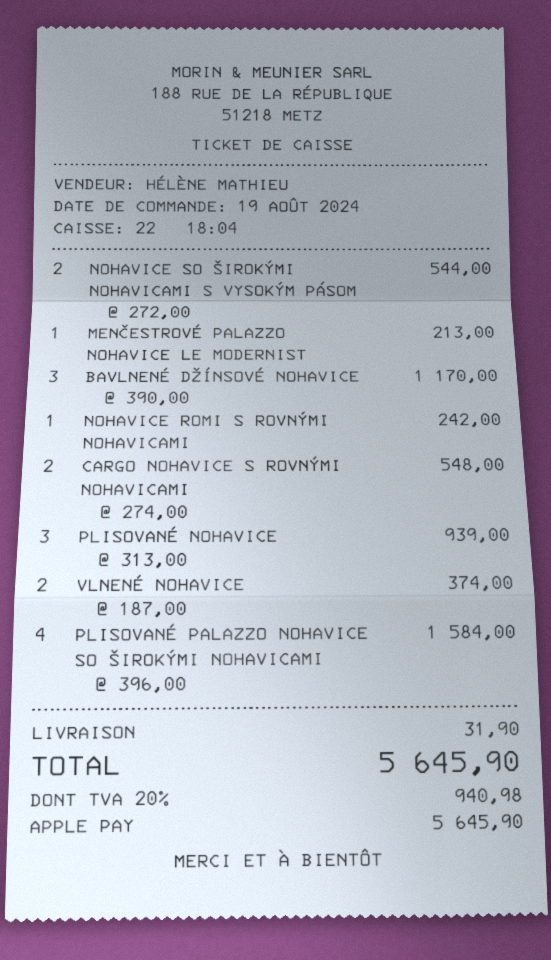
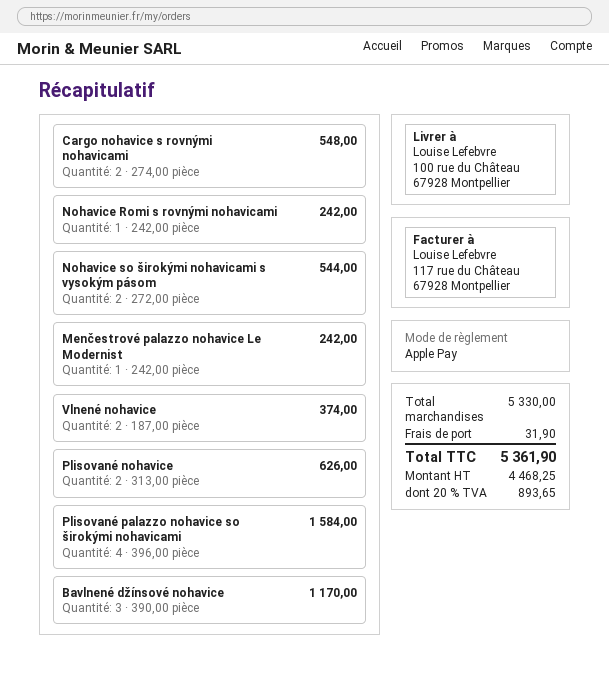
MENČESTROVÉ PALAZZO NOHAVICE LE MODERNIST: 1 x 213.00 = 213.00 -> 1 x 242.00 = 242.00
PLISOVANÉ NOHAVICE: 3 x 313.00 = 939.00 -> 2 x 313.00 = 626.00
tax: 20% = 940.98 -> 20% = 893.65
total: 5645.90 -> 5361.90

